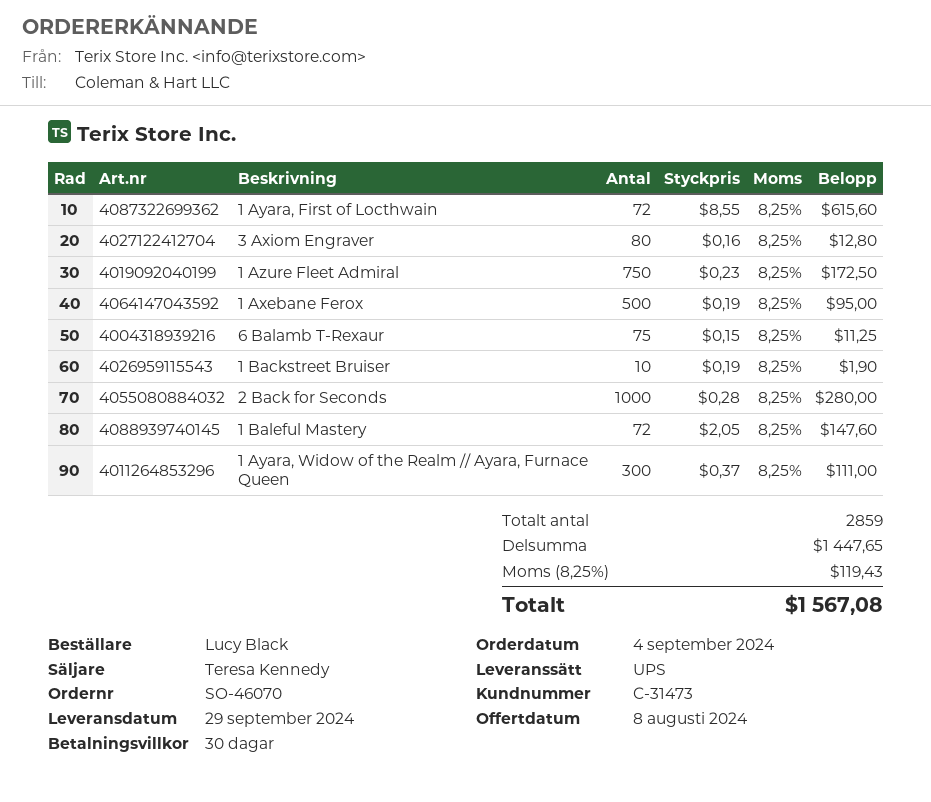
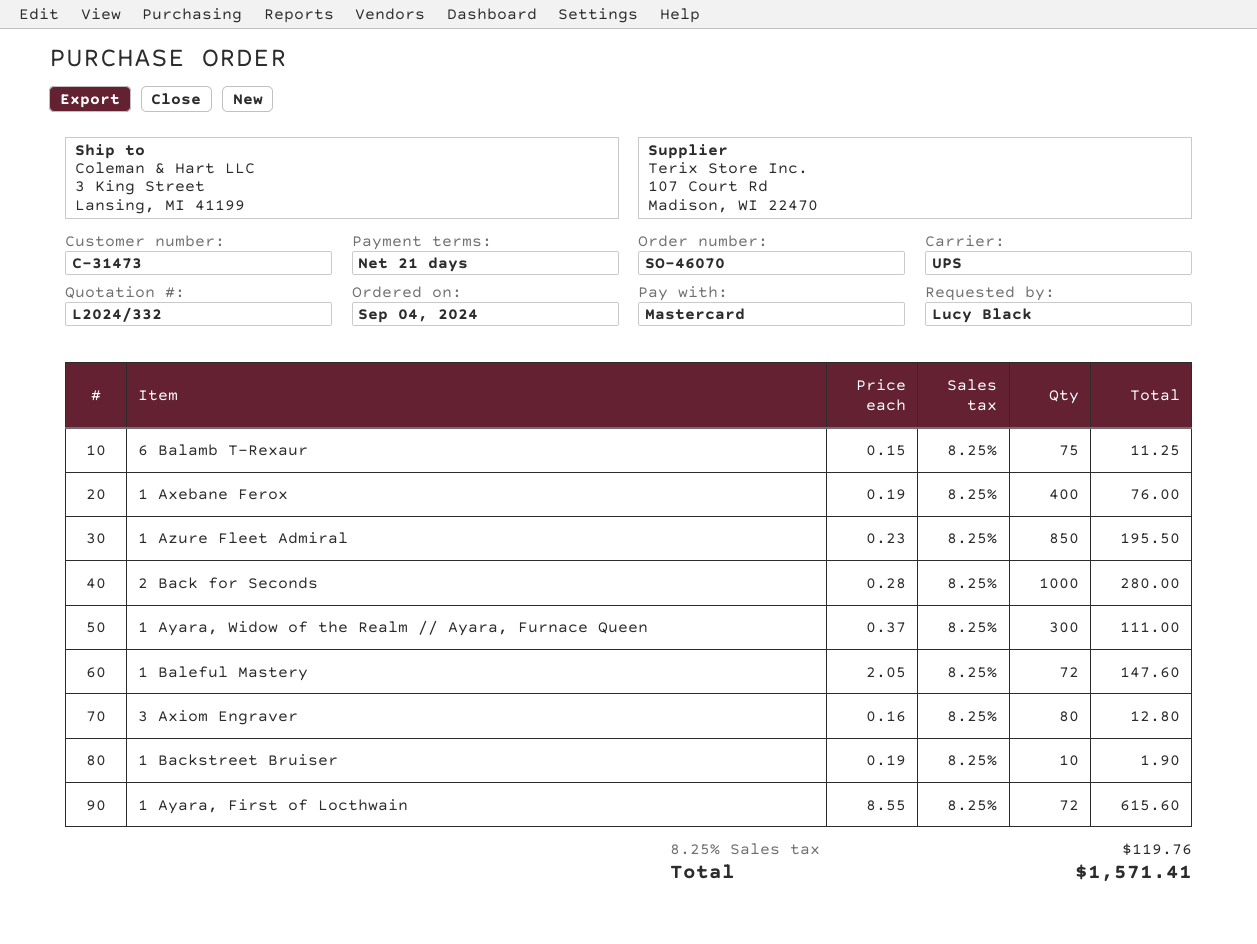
payment terms: 30 days -> 21 days
1 Azure Fleet Admiral: 750 x 0.23 = 172.50 -> 850 x 0.23 = 195.50
1 Axebane Ferox: 500 x 0.19 = 95.00 -> 400 x 0.19 = 76.00
tax: 8.25% = 119.43 -> 8.25% = 119.76
total: 1567.08 -> 1571.41

